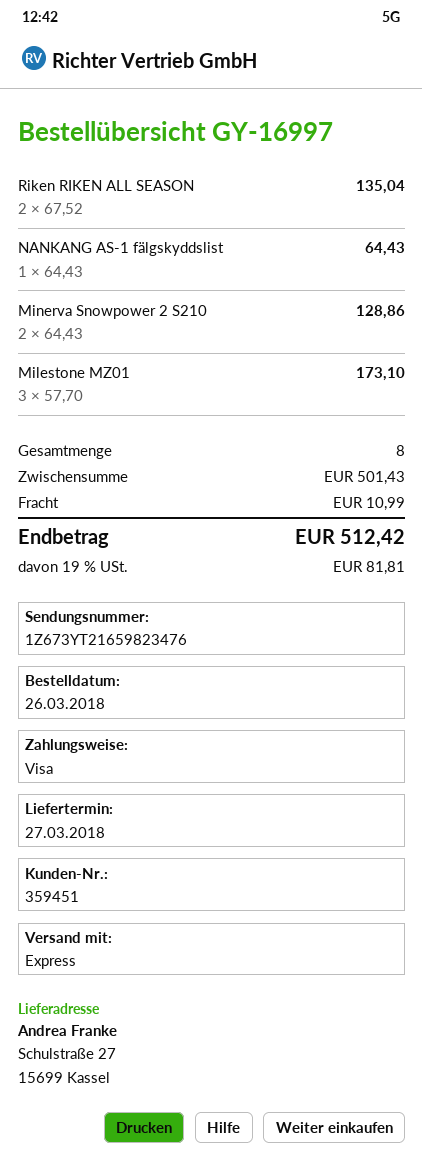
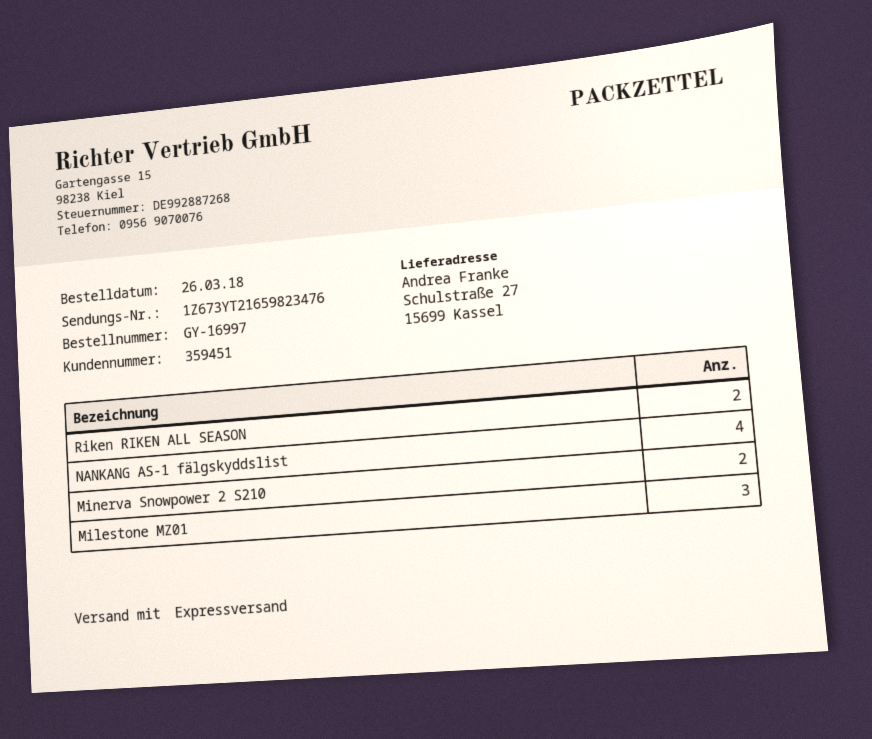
NANKANG AS-1 fälgskyddslist: 1 -> 4

